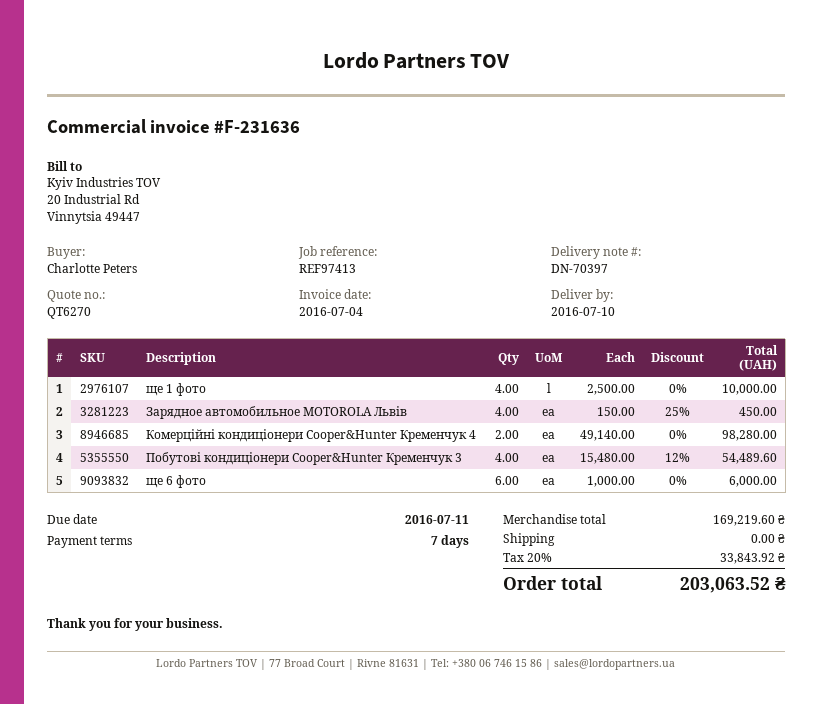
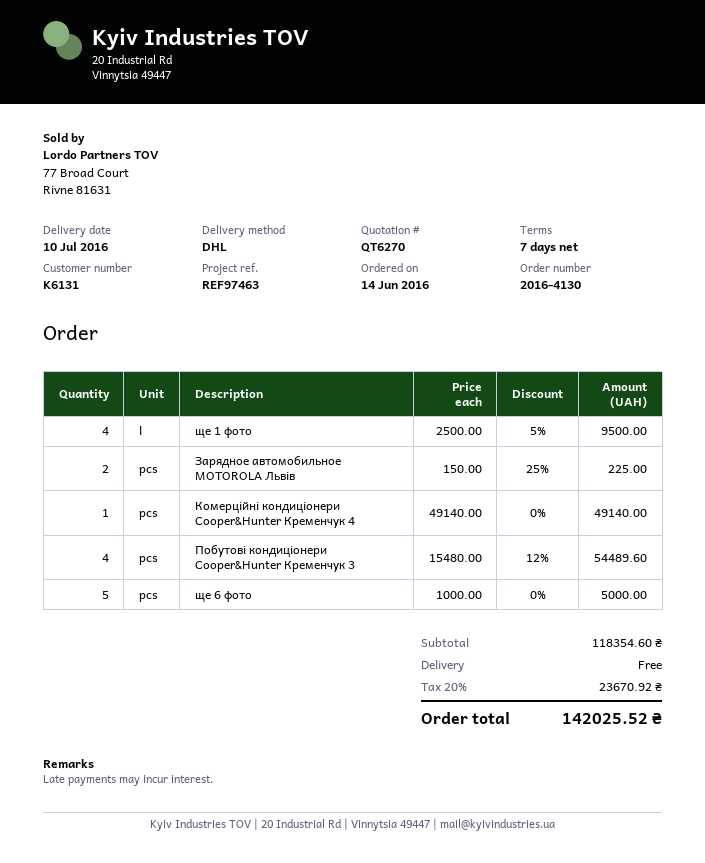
reference: REF97413 -> REF97463
ще 1 фото: 4 x 2500.00 = 10000.00 -> 4 x 2500.00 - 5% = 9500.00
Зарядное автомобильное MOTOROLA Львів: 4 x 150.00 - 25% = 450.00 -> 2 x 150.00 - 25% = 225.00
Комерційні кондиціонери Cooper&Hunter Кременчук 4: 2 x 49140.00 = 98280.00 -> 1 x 49140.00 = 49140.00
ще 6 фото: 6 x 1000.00 = 6000.00 -> 5 x 1000.00 = 5000.00
subtotal: 169219.60 -> 118354.60
tax: 20% = 33843.92 -> 20% = 23670.92
total: 203063.52 -> 142025.52

